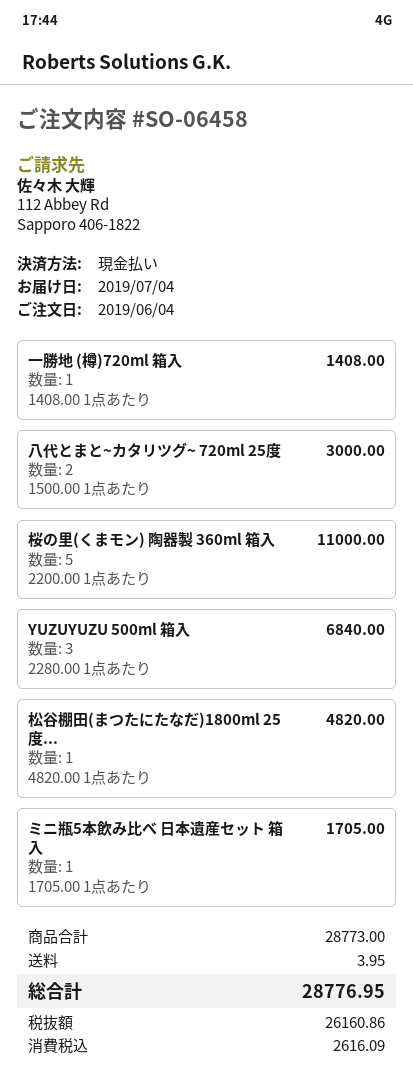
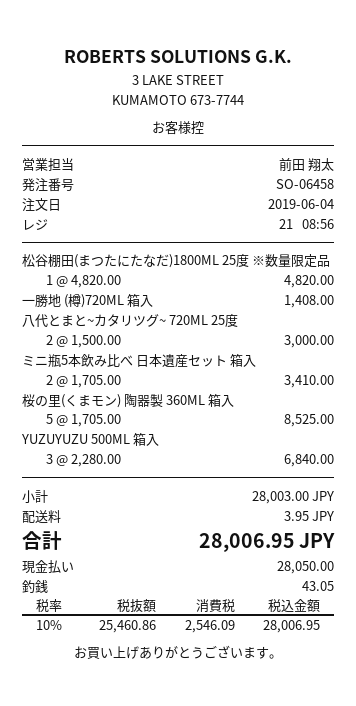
桜の里(くまモン) 陶器製 360ml 箱入: 5 x 2200.00 = 11000.00 -> 5 x 1705.00 = 8525.00
ミニ瓶5本飲み比べ 日本遺産セット 箱入: 1 x 1705.00 = 1705.00 -> 2 x 1705.00 = 3410.00
subtotal: 28773.00 -> 28003.00
net: 26160.86 -> 25460.86
tax: 2616.09 -> 2546.09
total: 28776.95 -> 28006.95

